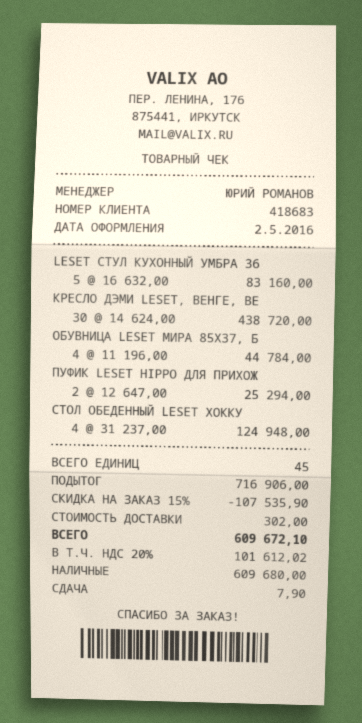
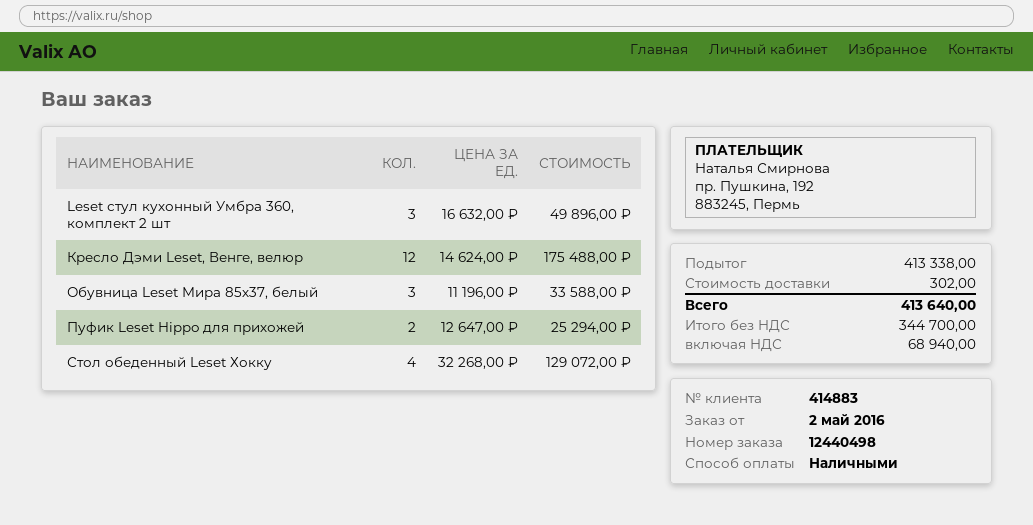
customer number: 418683 -> 414883
LESET СТУЛ КУХОННЫЙ УМБРА 36: 5 x 16632.00 = 83160.00 -> 3 x 16632.00 = 49896.00
КРЕСЛО ДЭМИ LESET, ВЕНГЕ, ВЕ: 30 x 14624.00 = 438720.00 -> 12 x 14624.00 = 175488.00
ОБУВНИЦА LESET МИРА 85Х37, Б: 4 x 11196.00 = 44784.00 -> 3 x 11196.00 = 33588.00
СТОЛ ОБЕДЕННЫЙ LESET ХОККУ: 4 x 31237.00 = 124948.00 -> 4 x 32268.00 = 129072.00
subtotal: 716906.00 -> 413338.00
discount: 15% = 107535.90 -> none
tax: 101612.02 -> 68940.00
total: 609672.10 -> 413640.00

